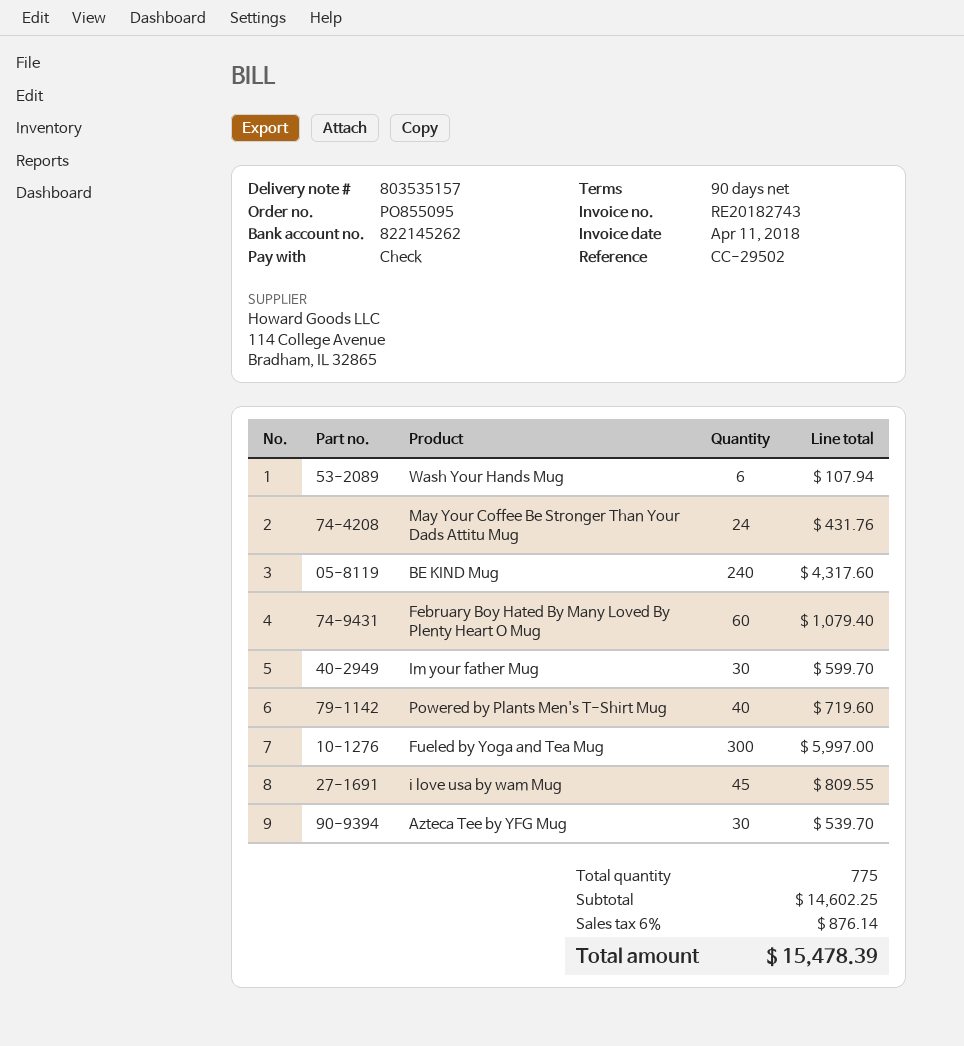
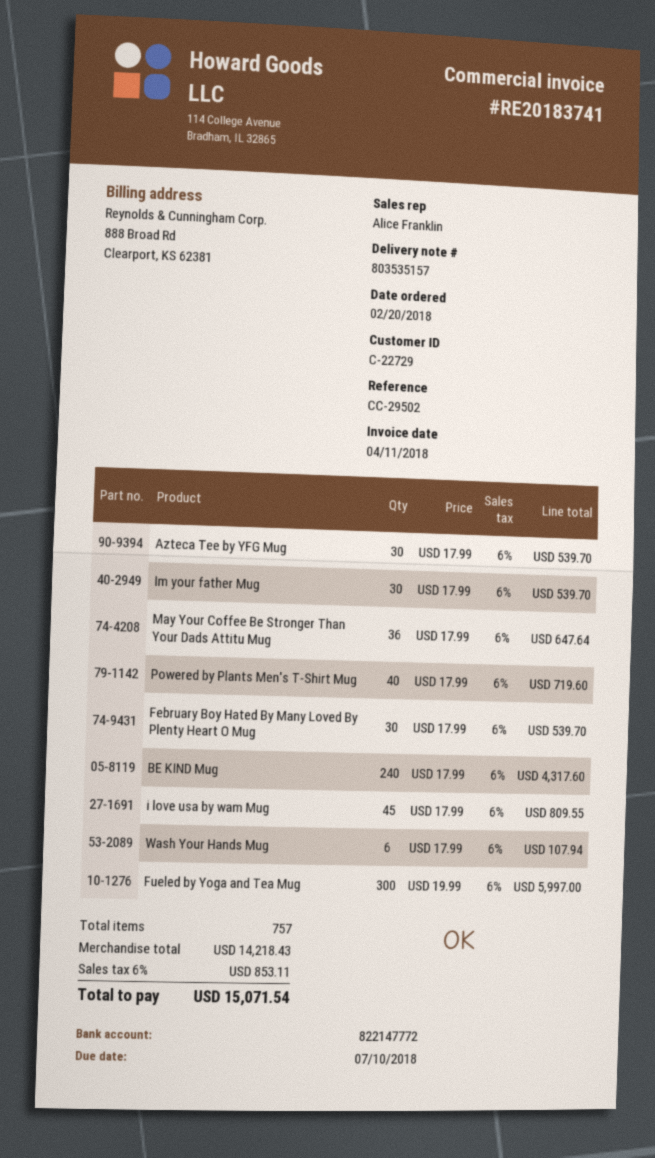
invoice number: RE20182743 -> RE20183741
bank account: 822145262 -> 822147772
May Your Coffee Be Stronger Than Your Dads Attitu Mug: 24 for 431.76 -> 36 for 647.64
February Boy Hated By Many Loved By Plenty Heart O Mug: 60 for 1079.40 -> 30 for 539.70
Im your father Mug: 30 for 599.70 -> 30 for 539.70
total quantity: 775 -> 757
subtotal: 14602.25 -> 14218.43
tax: 6% = 876.14 -> 6% = 853.11
total: 15478.39 -> 15071.54

